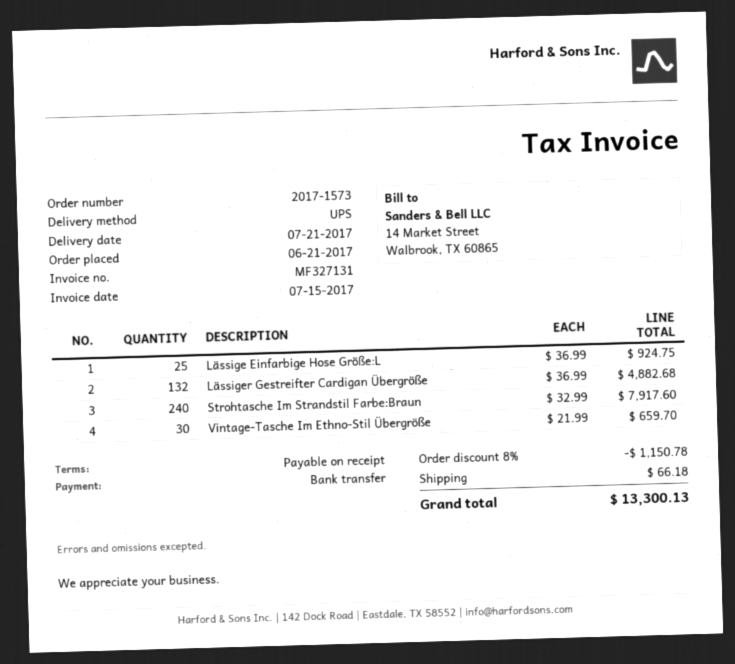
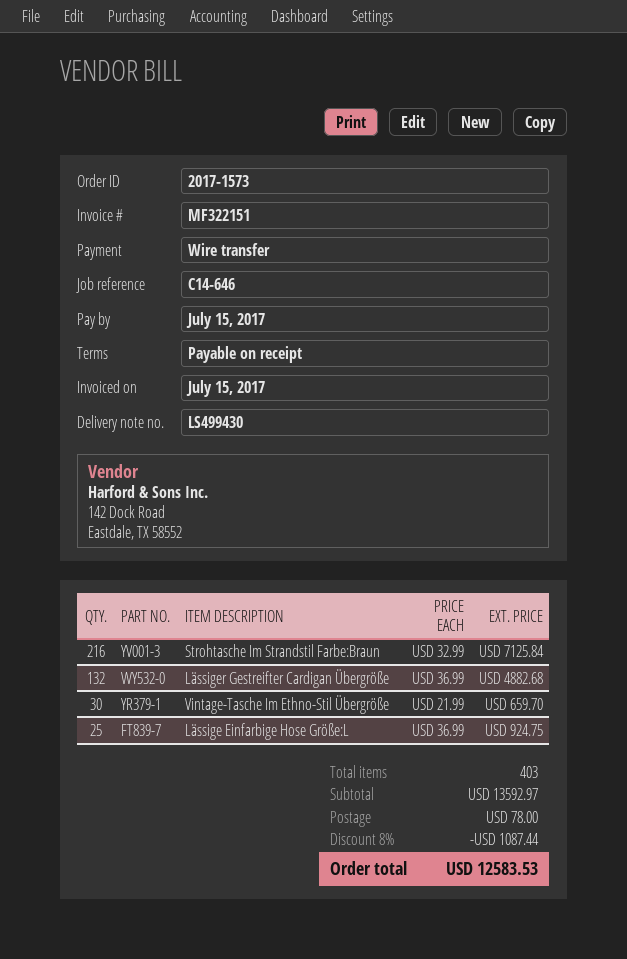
invoice number: MF327131 -> MF322151
Strohtasche Im Strandstil Farbe:Braun: 240 x 32.99 = 7917.60 -> 216 x 32.99 = 7125.84
discount: 8% = 1150.78 -> 8% = 1087.44
shipping: 66.18 -> 78.00
total: 13300.13 -> 12583.53

